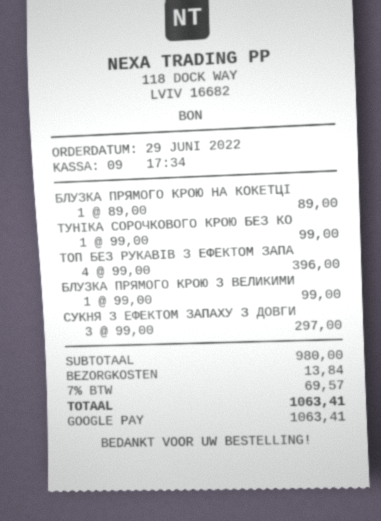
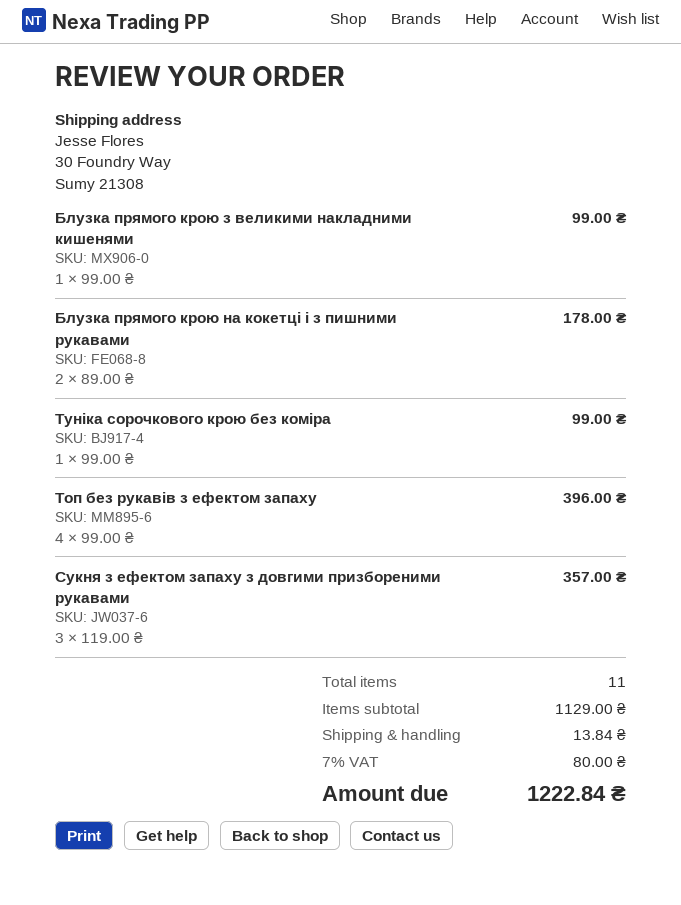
БЛУЗКА ПРЯМОГО КРОЮ НА КОКЕТЦІ: 1 x 89.00 = 89.00 -> 2 x 89.00 = 178.00
СУКНЯ З ЕФЕКТОМ ЗАПАХУ З ДОВГИ: 3 x 99.00 = 297.00 -> 3 x 119.00 = 357.00
subtotal: 980.00 -> 1129.00
tax: 7% = 69.57 -> 7% = 80.00
total: 1063.41 -> 1222.84

